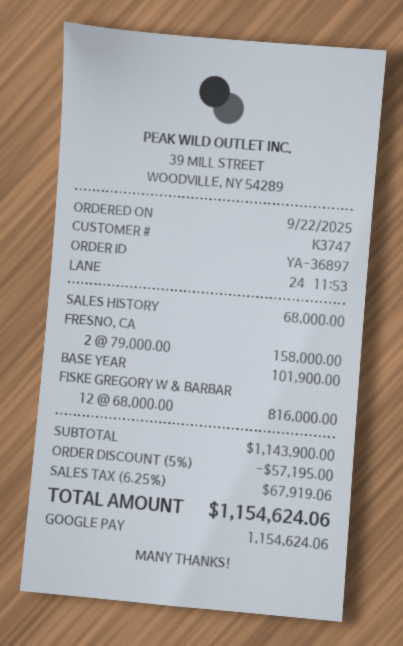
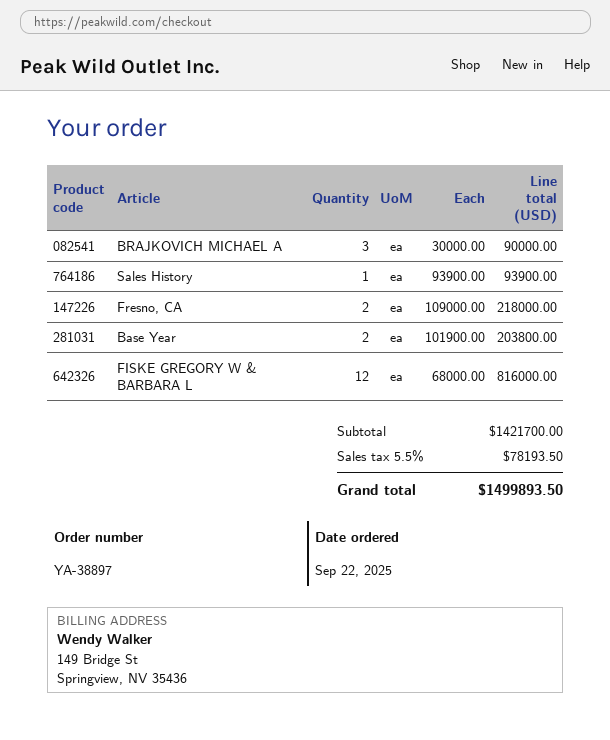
order number: YA-36897 -> YA-38897
SALES HISTORY: 1 x 68000.00 = 68000.00 -> 1 x 93900.00 = 93900.00
FRESNO, CA: 2 x 79000.00 = 158000.00 -> 2 x 109000.00 = 218000.00
BASE YEAR: 1 x 101900.00 = 101900.00 -> 2 x 101900.00 = 203800.00
BRAJKOVICH MICHAEL A: none -> 3 x 30000.00 = 90000.00
subtotal: 1143900.00 -> 1421700.00
discount: 5% = 57195.00 -> none
tax: 6.25% = 67919.06 -> 5.5% = 78193.50
total: 1154624.06 -> 1499893.50

